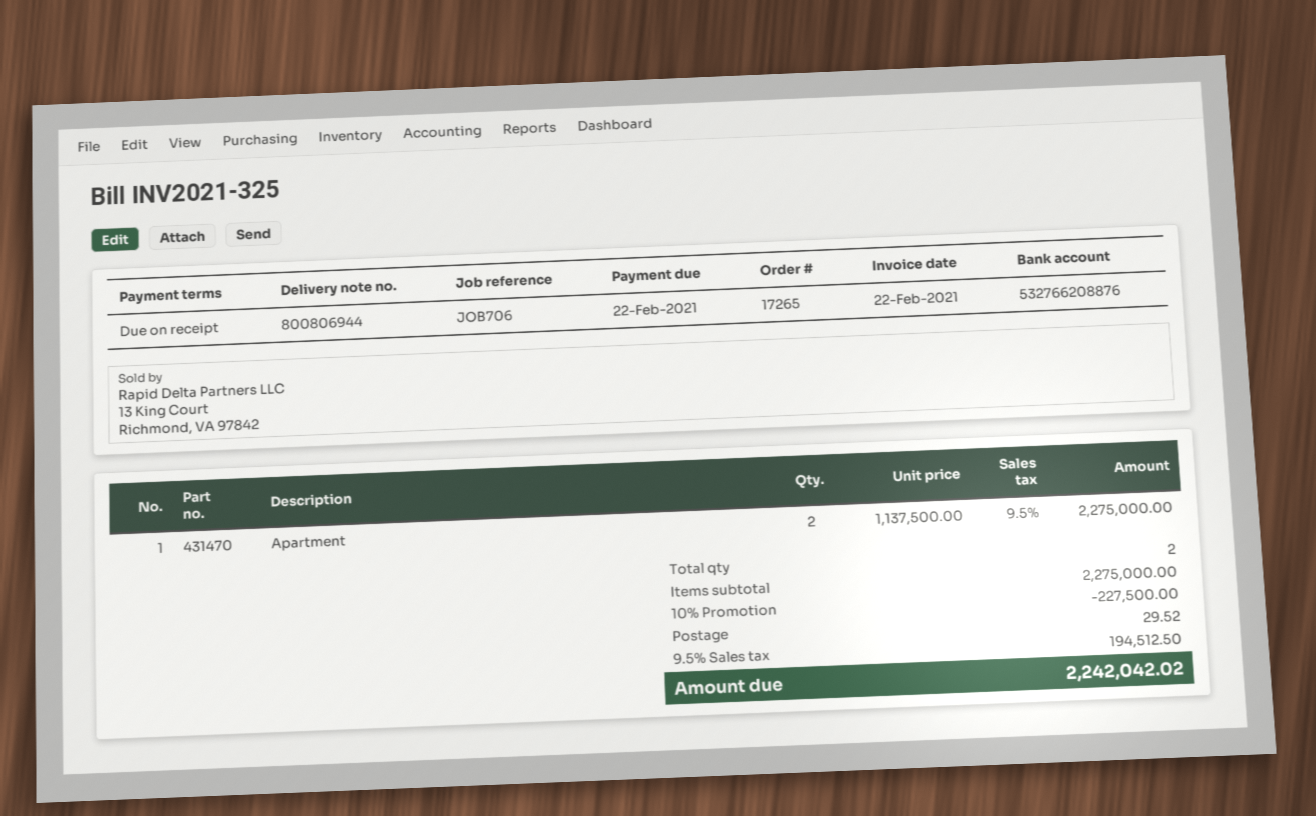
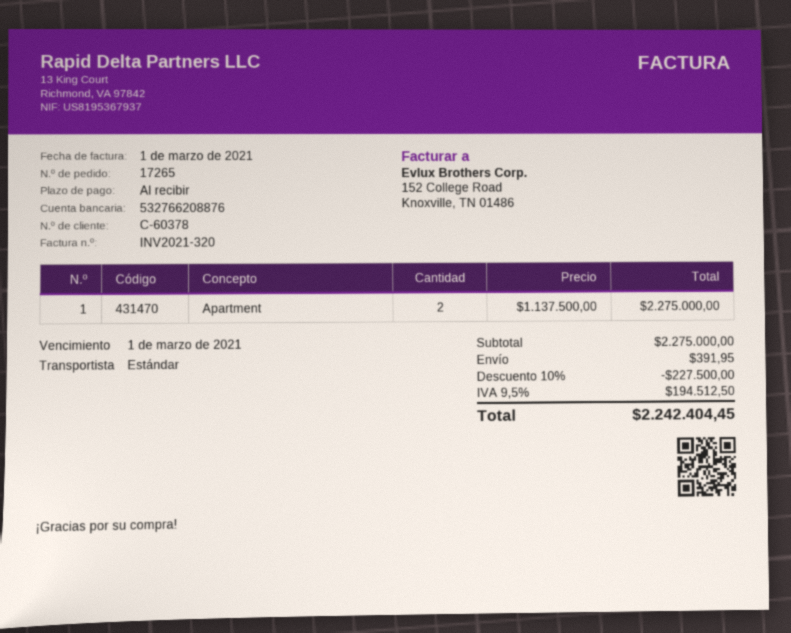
invoice number: INV2021-325 -> INV2021-320
invoice date: 2021-02-22 -> 2021-03-01
due date: 2021-02-22 -> 2021-03-01
shipping: 29.52 -> 391.95
total: 2242042.02 -> 2242404.45

